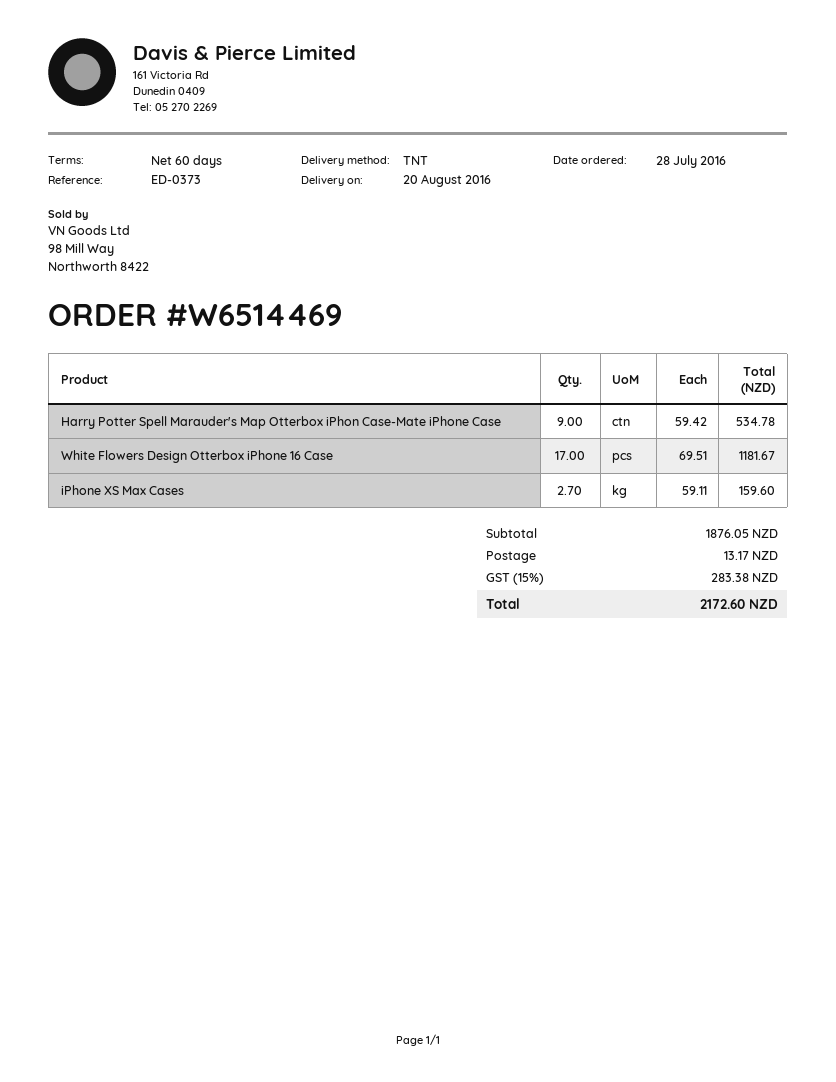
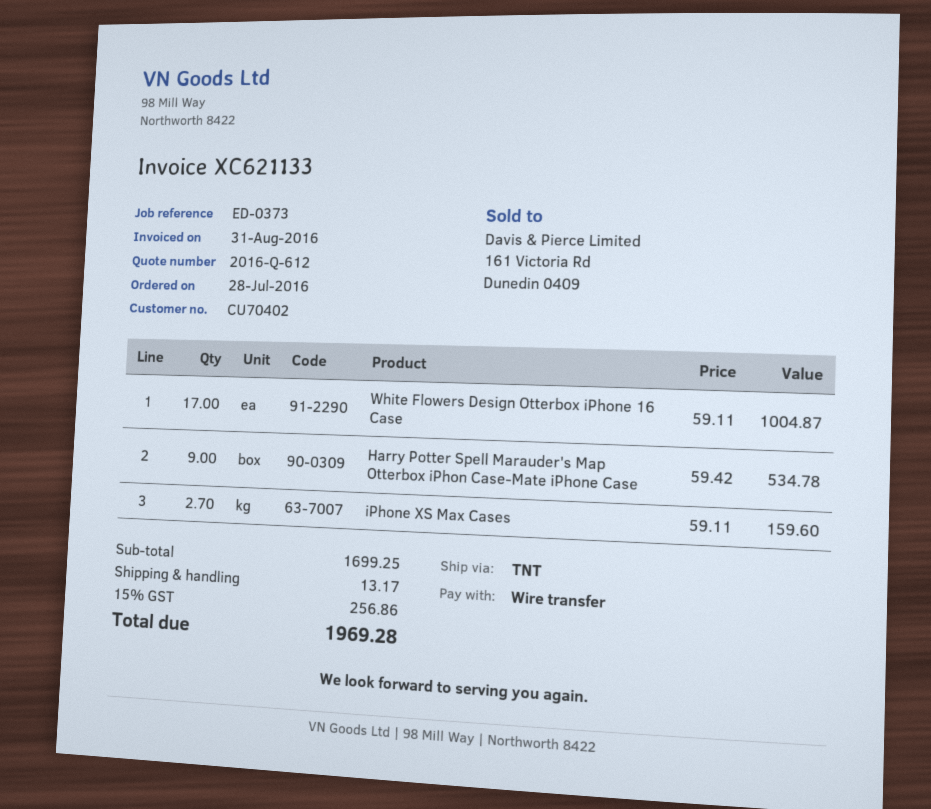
White Flowers Design Otterbox iPhone 16 Case: 17 x 69.51 = 1181.67 -> 17 x 59.11 = 1004.87
subtotal: 1876.05 -> 1699.25
tax: 15% = 283.38 -> 15% = 256.86
total: 2172.60 -> 1969.28

